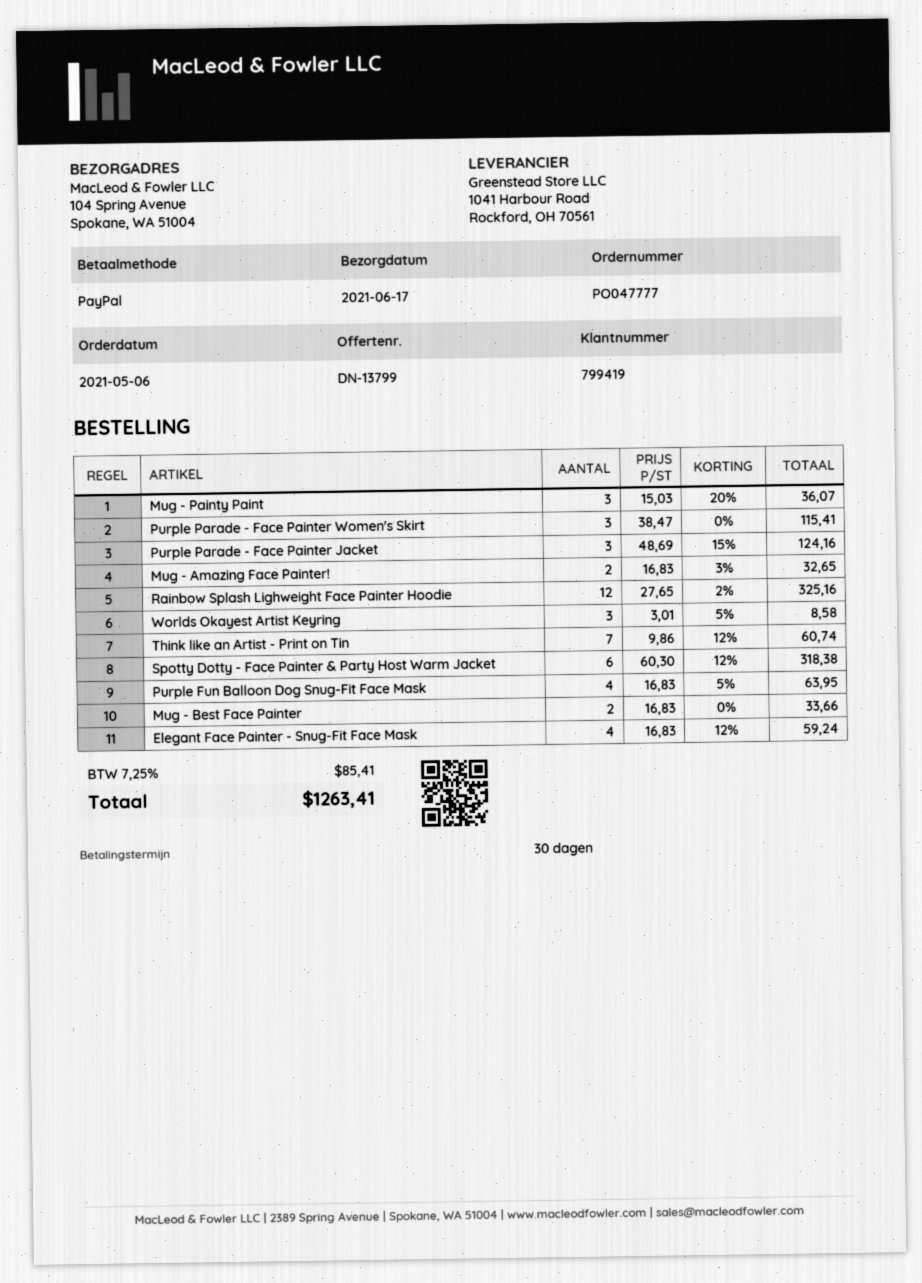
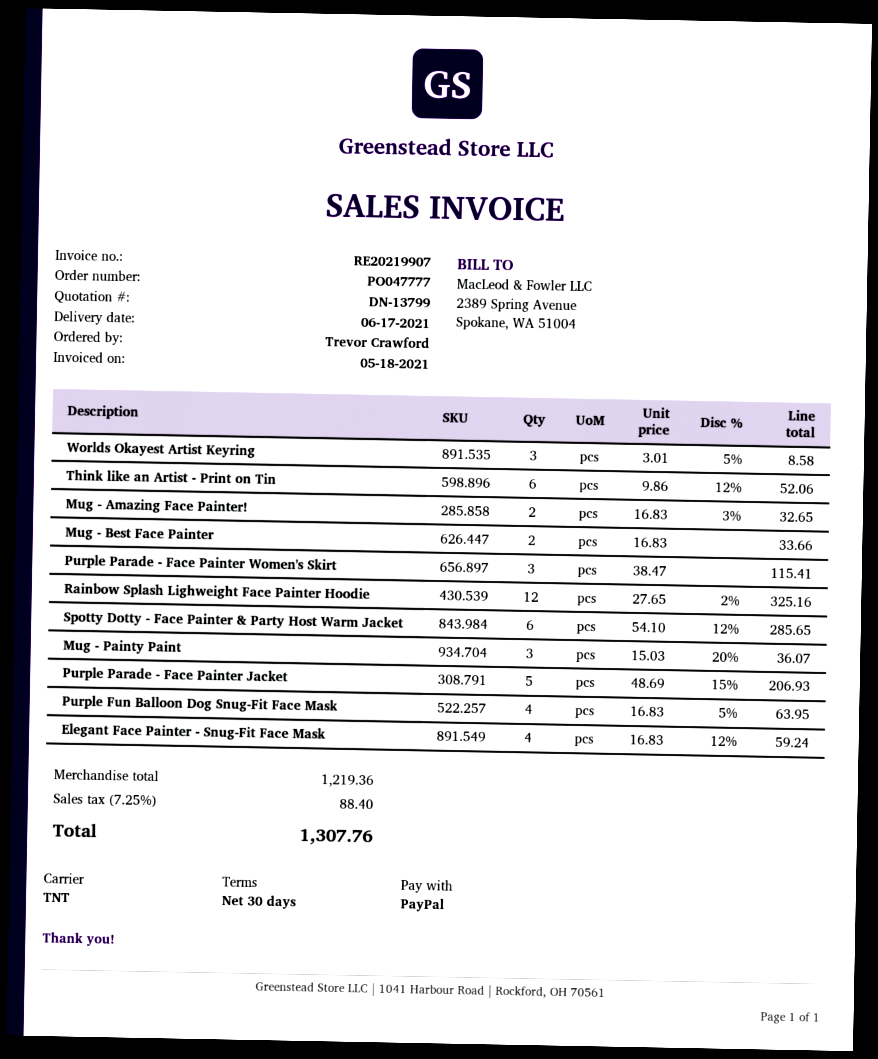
Purple Parade - Face Painter Jacket: 3 x 48.69 - 15% = 124.16 -> 5 x 48.69 - 15% = 206.93
Think like an Artist - Print on Tin: 7 x 9.86 - 12% = 60.74 -> 6 x 9.86 - 12% = 52.06
Spotty Dotty - Face Painter & Party Host Warm Jacket: 6 x 60.30 - 12% = 318.38 -> 6 x 54.10 - 12% = 285.65
tax: 7.25% = 85.41 -> 7.25% = 88.40
total: 1263.41 -> 1307.76

